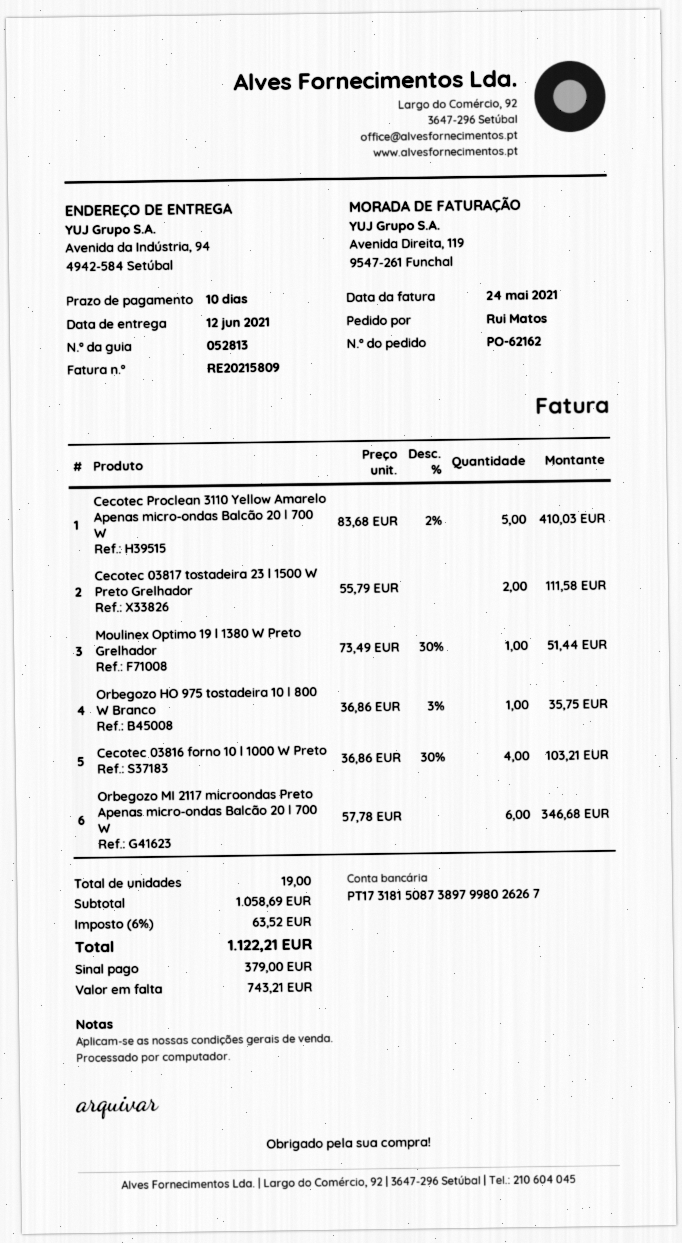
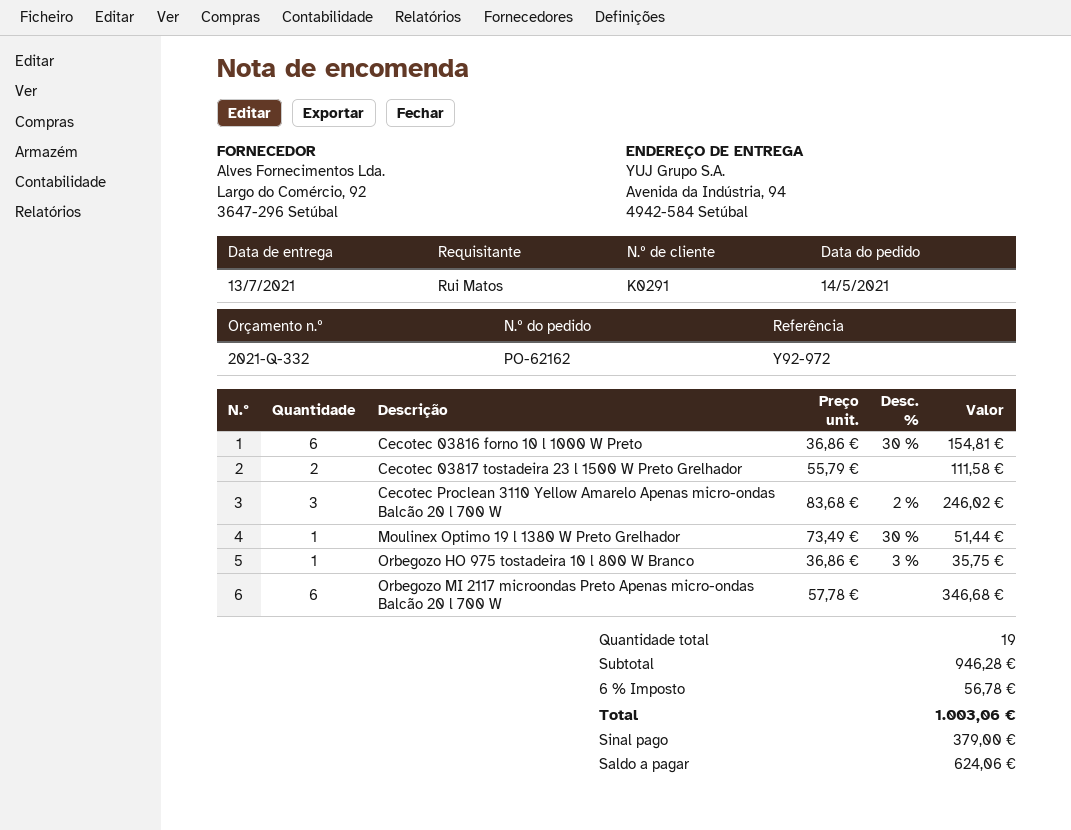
delivery date: 2021-06-12 -> 2021-07-13
Cecotec Proclean 3110 Yellow Amarelo Apenas micro-ondas Balcão 20 l 700 W: 5 x 83.68 - 2% = 410.03 -> 3 x 83.68 - 2% = 246.02
Cecotec 03816 forno 10 l 1000 W Preto: 4 x 36.86 - 30% = 103.21 -> 6 x 36.86 - 30% = 154.81
subtotal: 1058.69 -> 946.28
tax: 6% = 63.52 -> 6% = 56.78
total: 1122.21 -> 1003.06
balance: 743.21 -> 624.06

